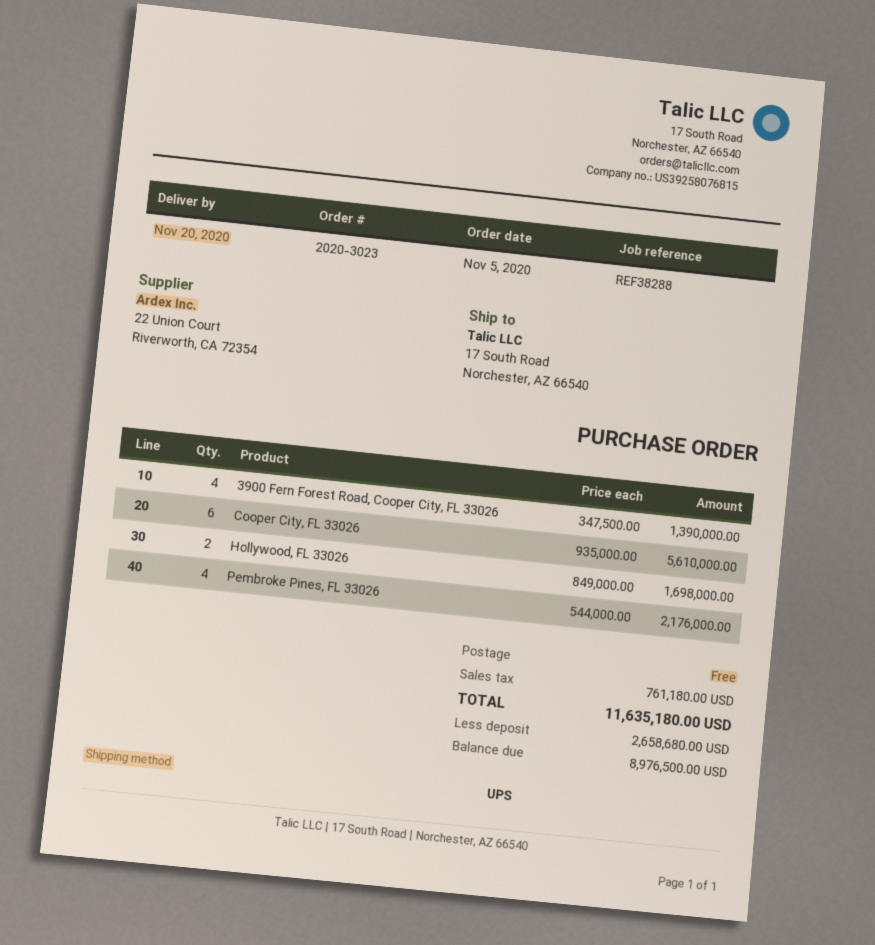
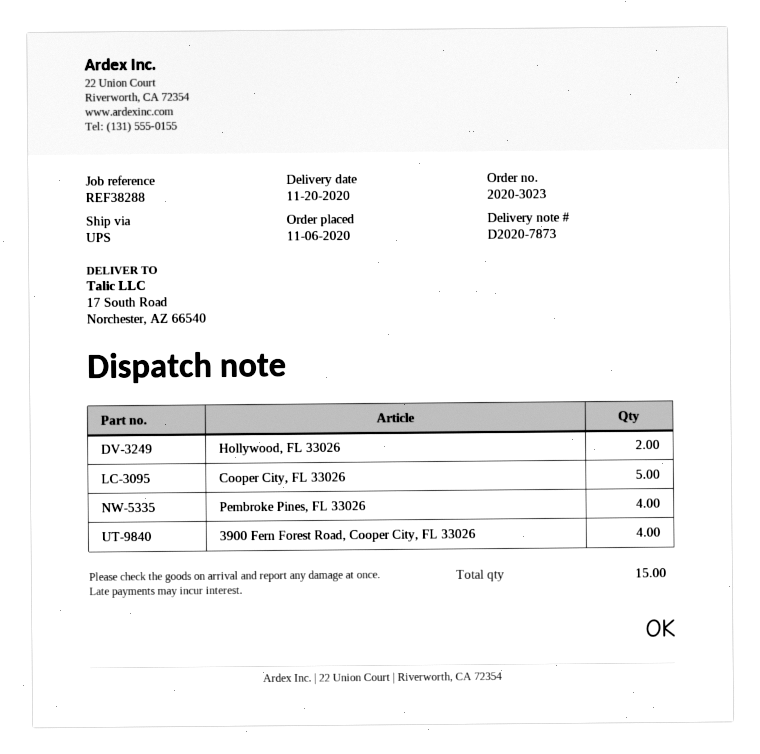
order date: 2020-11-05 -> 2020-11-06
Cooper City, FL 33026: 6 -> 5

